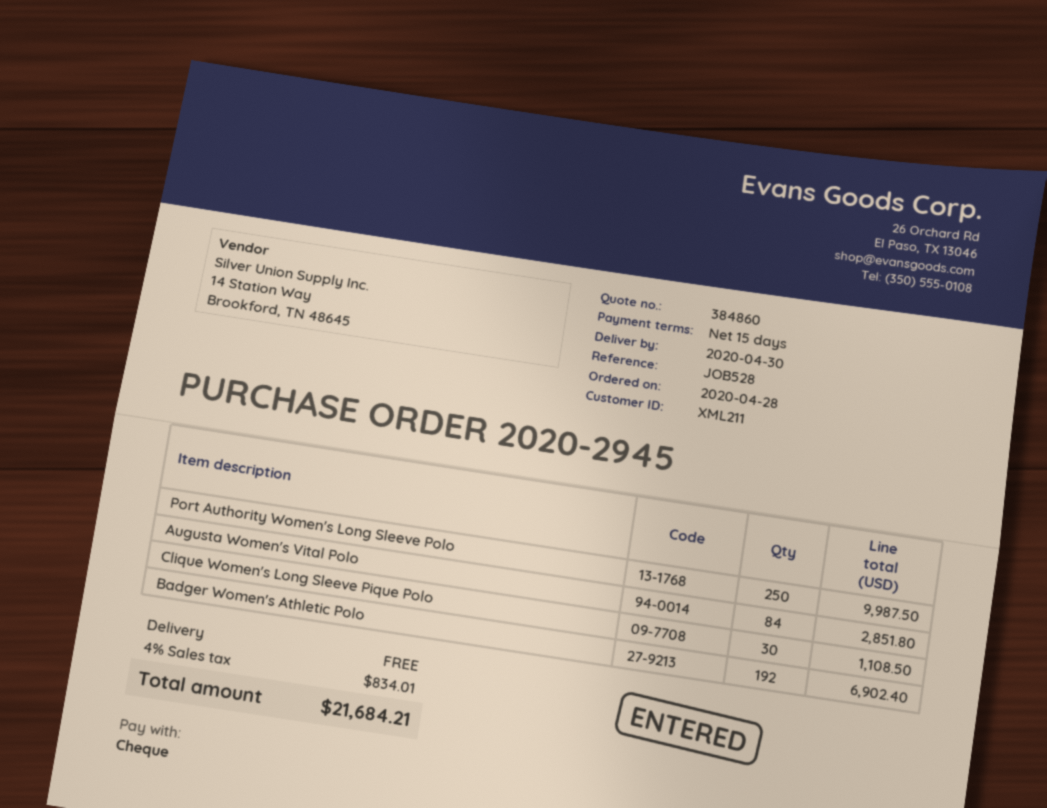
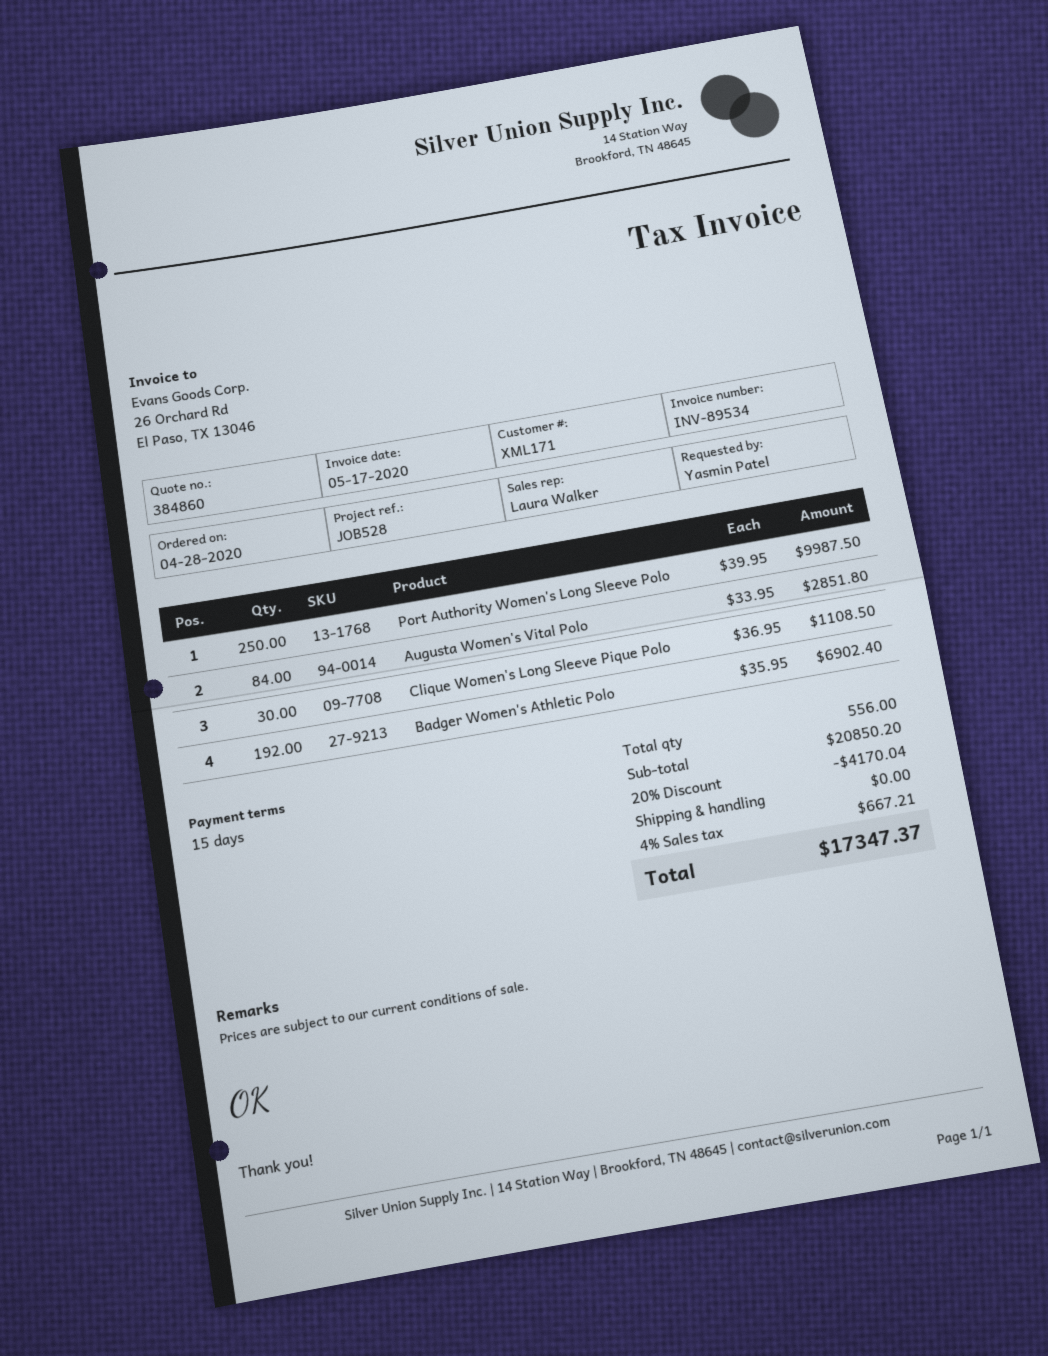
customer number: XML211 -> XML171
discount: none -> 20% = 4170.04
tax: 4% = 834.01 -> 4% = 667.21
total: 21684.21 -> 17347.37

